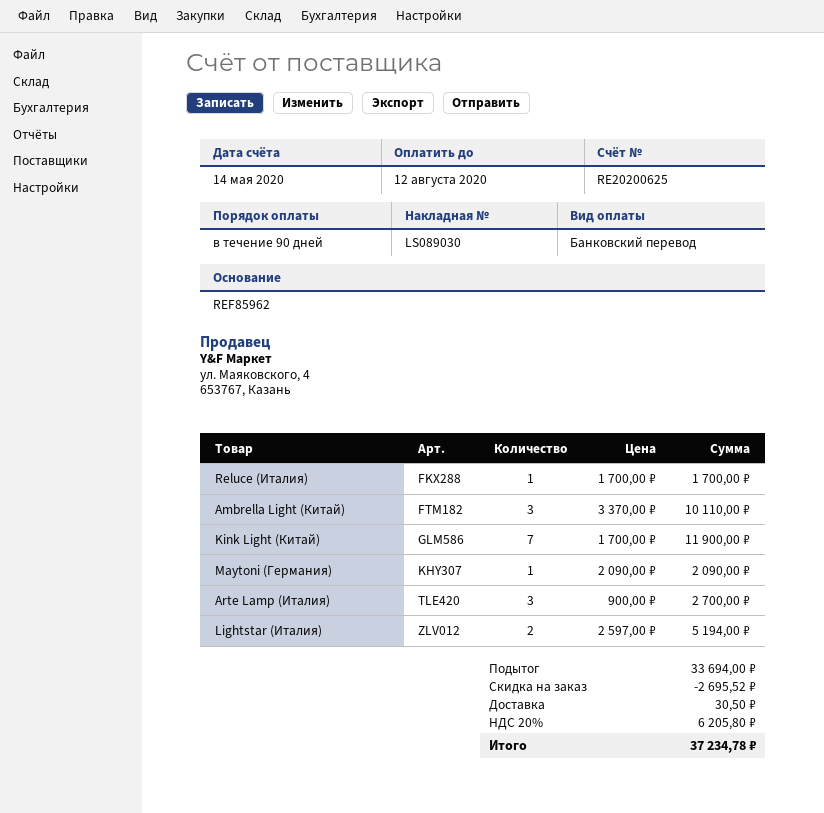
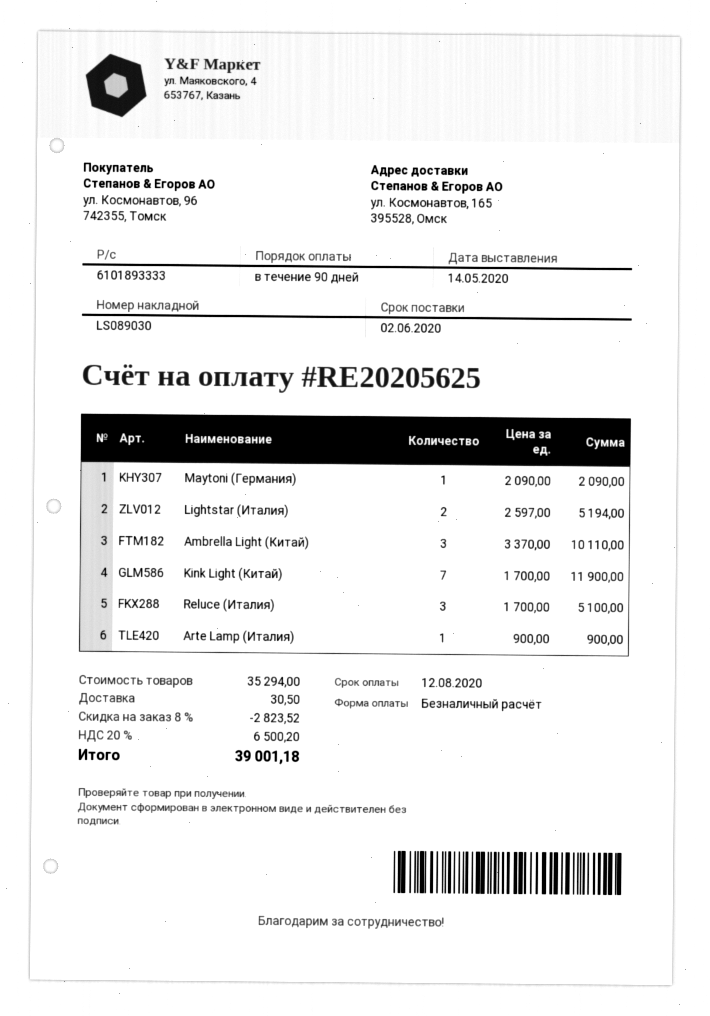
invoice number: RE20200625 -> RE20205625
Reluce (Италия): 1 x 1700.00 = 1700.00 -> 3 x 1700.00 = 5100.00
Arte Lamp (Италия): 3 x 900.00 = 2700.00 -> 1 x 900.00 = 900.00
subtotal: 33694.00 -> 35294.00
discount: 2695.52 -> 2823.52
tax: 20% = 6205.80 -> 20% = 6500.20
total: 37234.78 -> 39001.18

